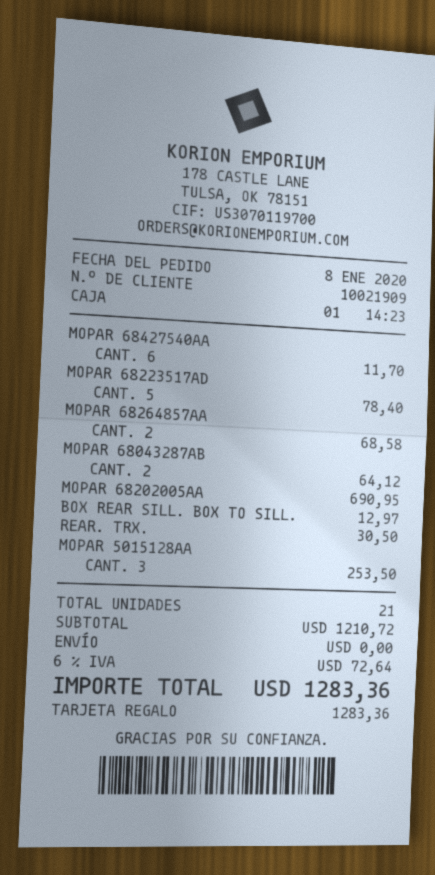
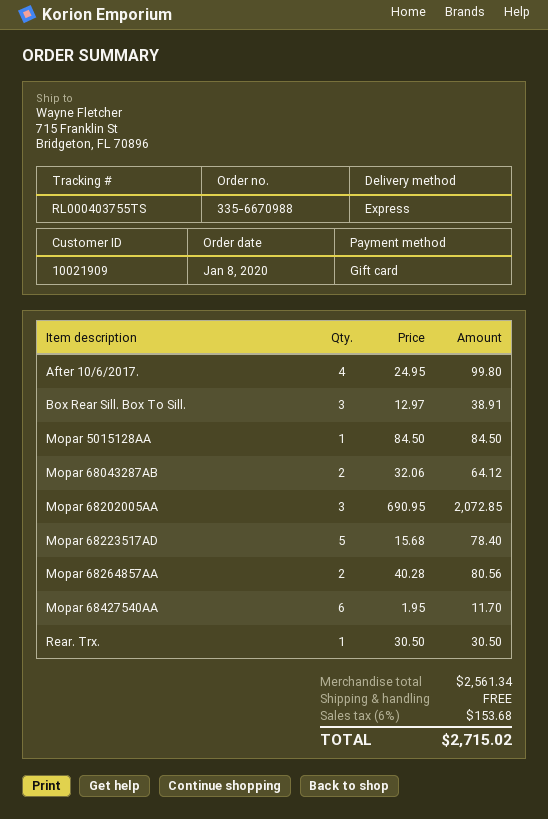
MOPAR 68264857AA: 2 for 68.58 -> 2 for 80.56
MOPAR 68202005AA: 1 for 690.95 -> 3 for 2072.85
BOX REAR SILL. BOX TO SILL.: 1 for 12.97 -> 3 for 38.91
MOPAR 5015128AA: 3 for 253.50 -> 1 for 84.50
After 10/6/2017.: none -> 4 for 99.80
subtotal: 1210.72 -> 2561.34
tax: 6% = 72.64 -> 6% = 153.68
total: 1283.36 -> 2715.02

